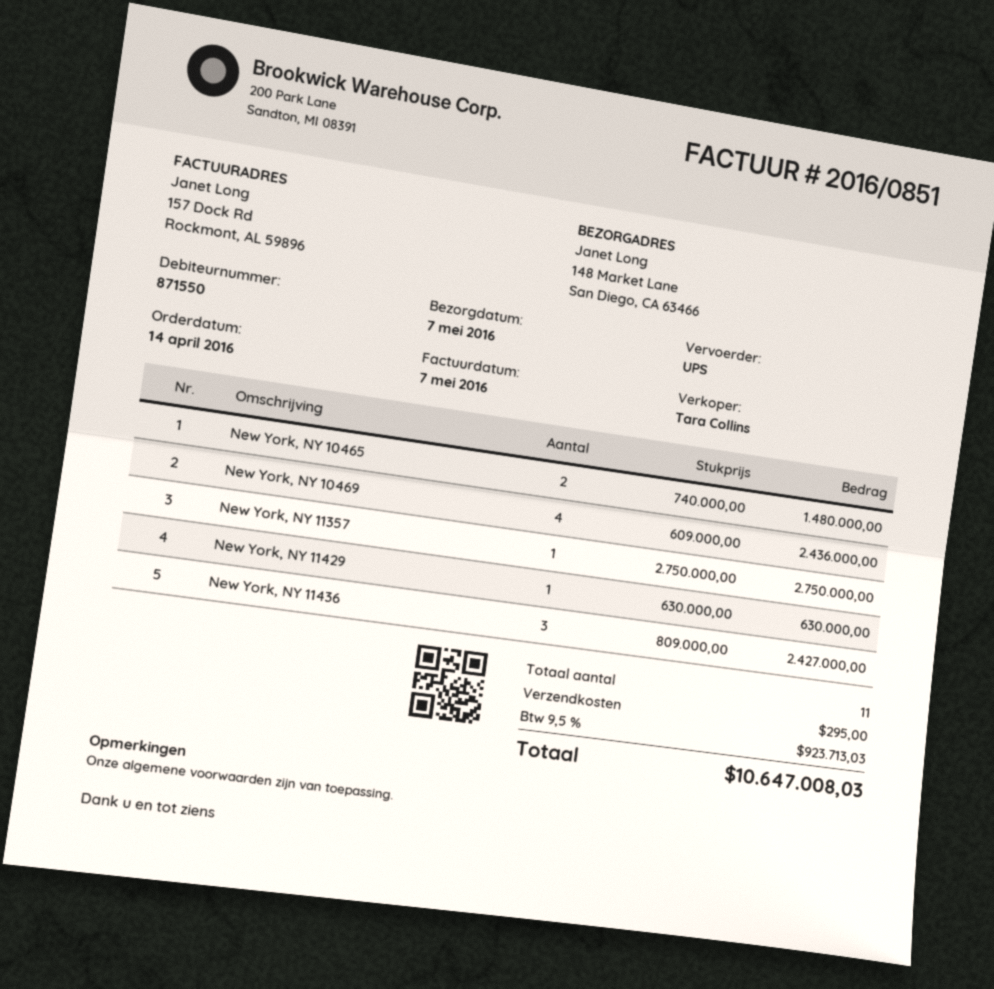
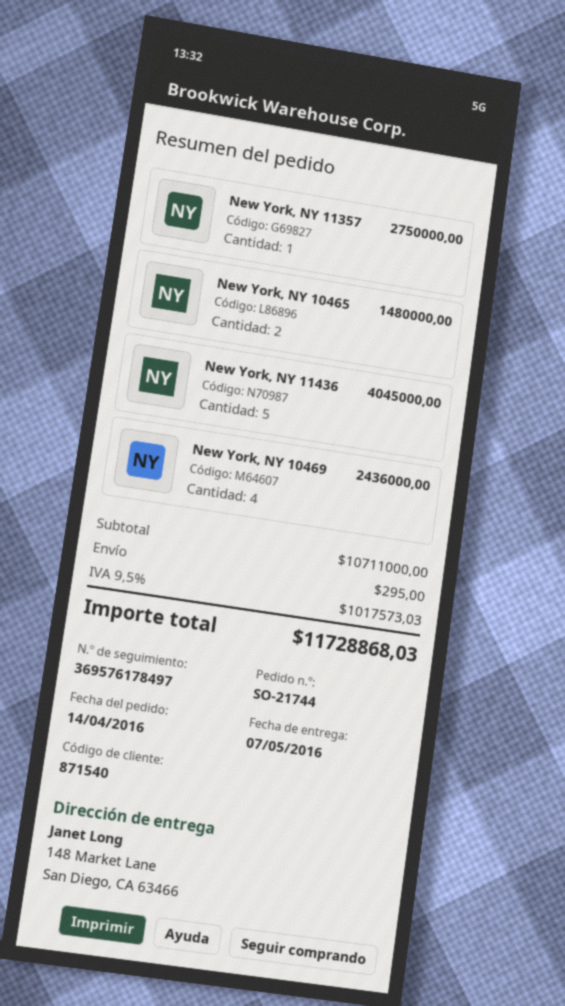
customer number: 871550 -> 871540
New York, NY 11429: 1 for 630000.00 -> none
New York, NY 11436: 3 for 2427000.00 -> 5 for 4045000.00
tax: 9.5% = 923713.03 -> 9.5% = 1017573.03
total: 10647008.03 -> 11728868.03

